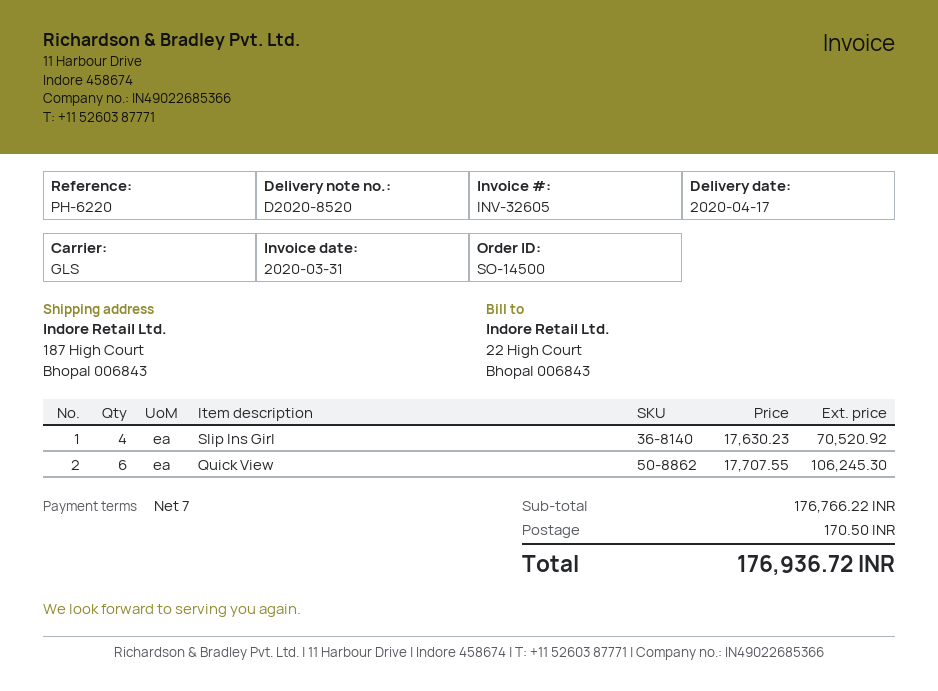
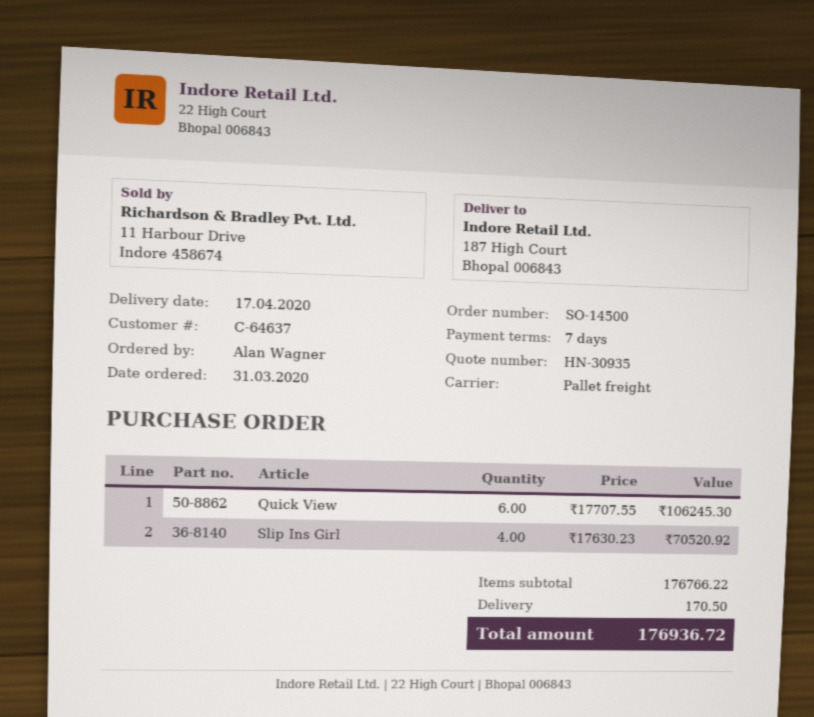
shipping method: GLS -> pallet freight

